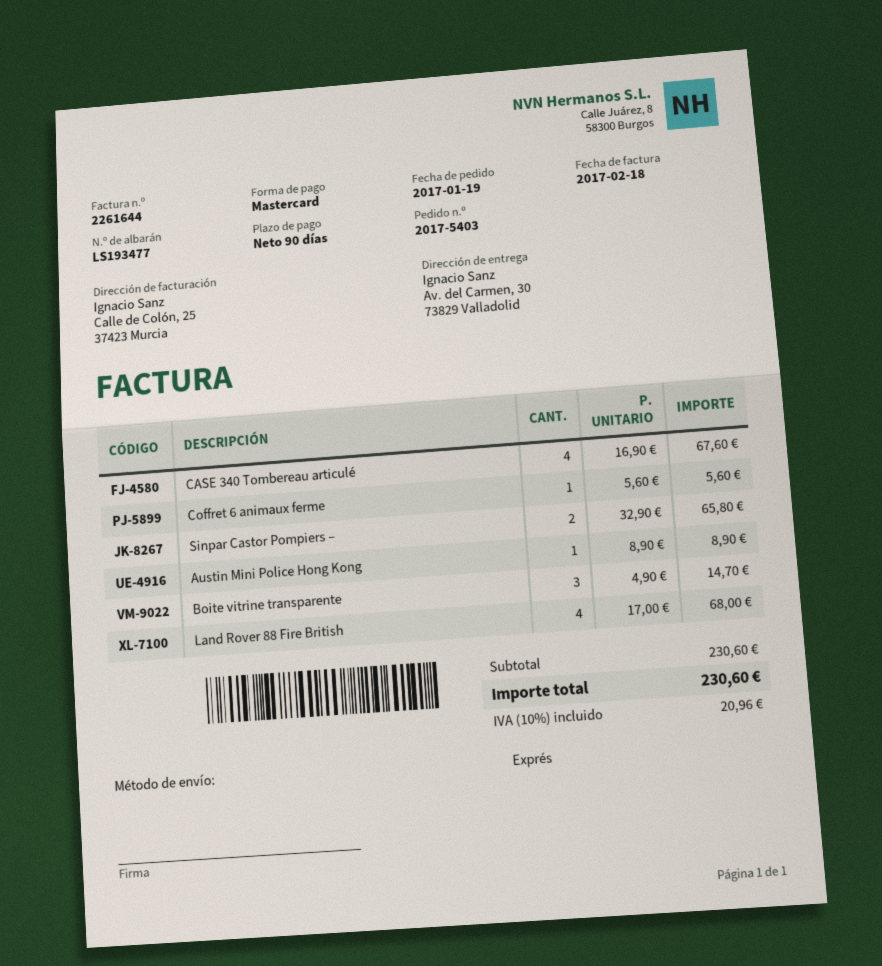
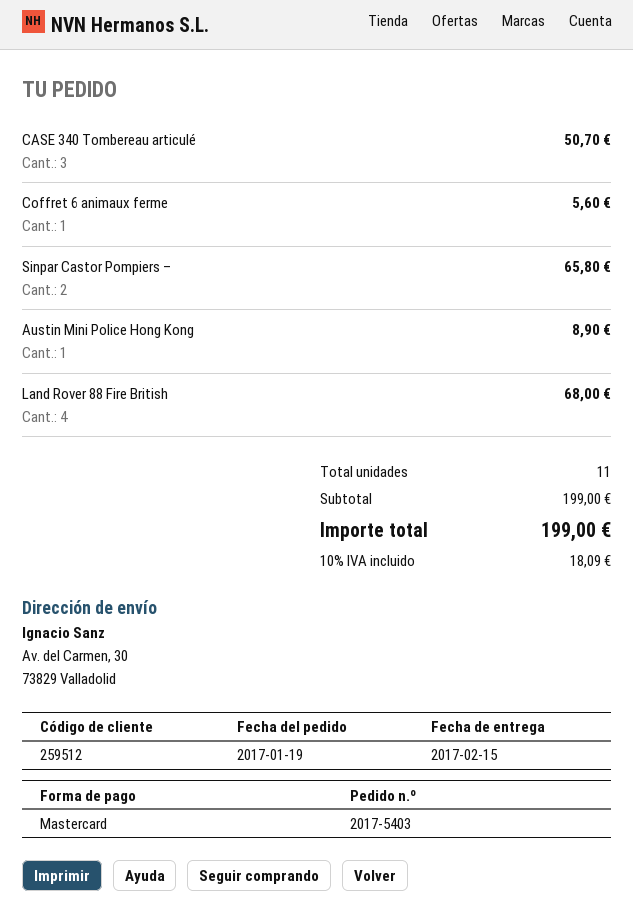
CASE 340 Tombereau articulé: 4 for 67.60 -> 3 for 50.70
Boite vitrine transparente: 3 for 14.70 -> none
subtotal: 230.60 -> 199.00
tax: 10% = 20.96 -> 10% = 18.09
total: 230.60 -> 199.00

